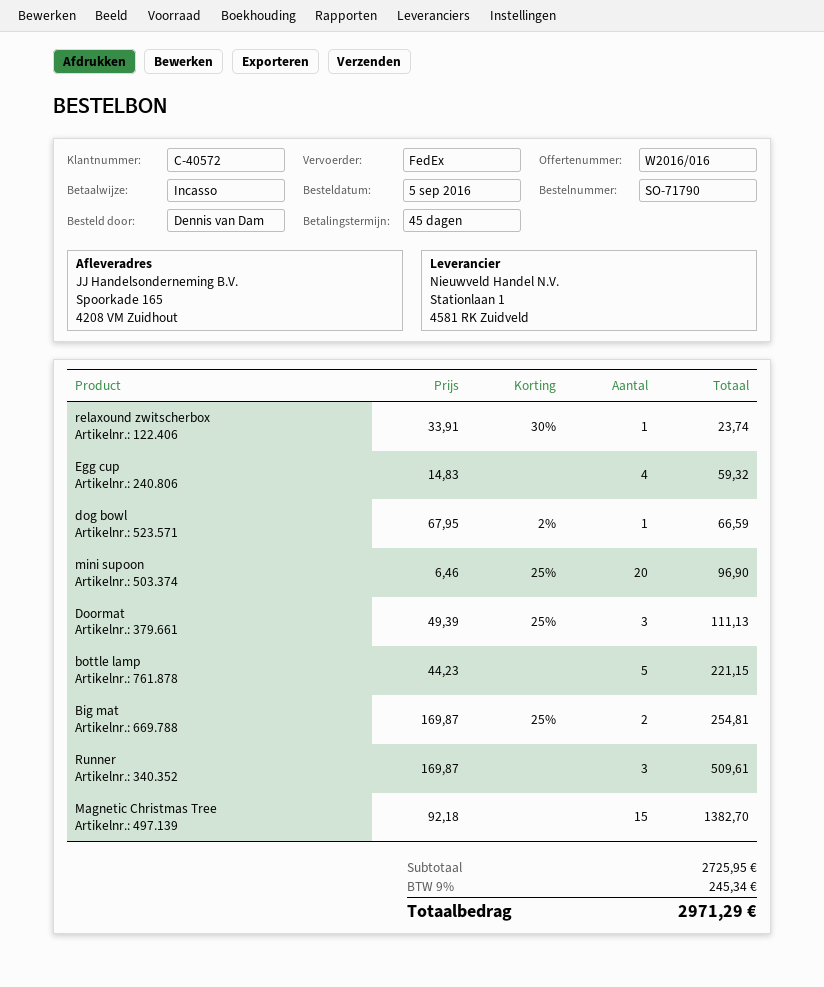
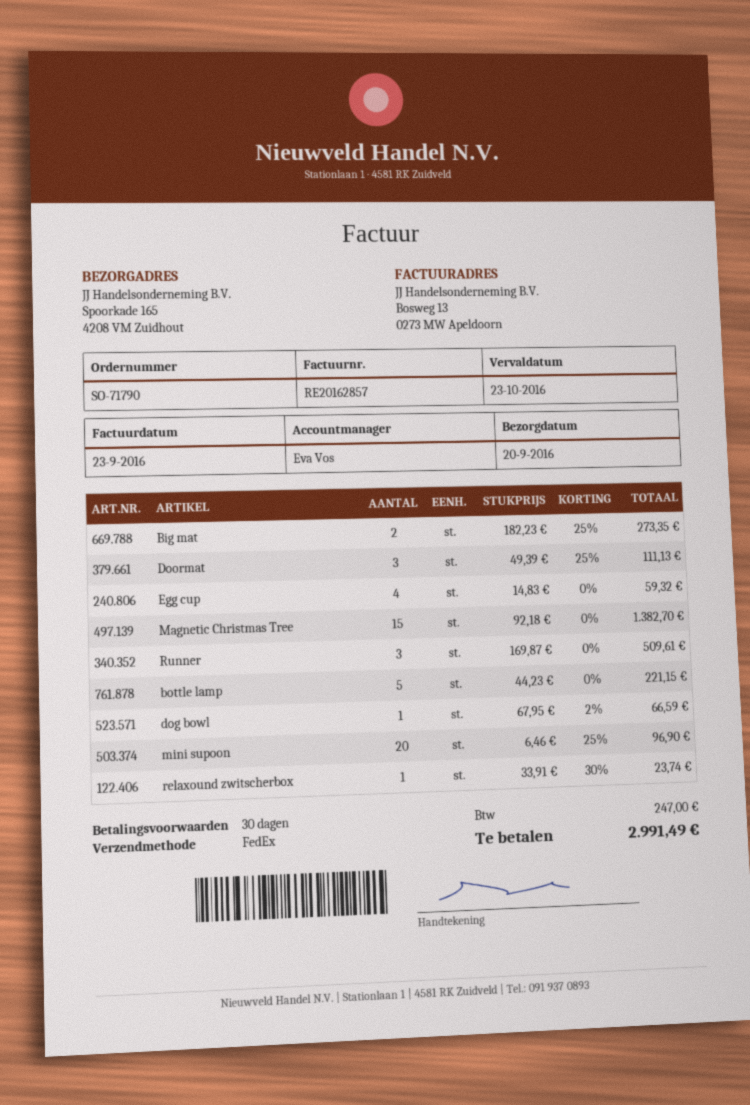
payment terms: 45 days -> 30 days
Big mat: 2 x 169.87 - 25% = 254.81 -> 2 x 182.23 - 25% = 273.35
tax: 245.34 -> 247.00
total: 2971.29 -> 2991.49

